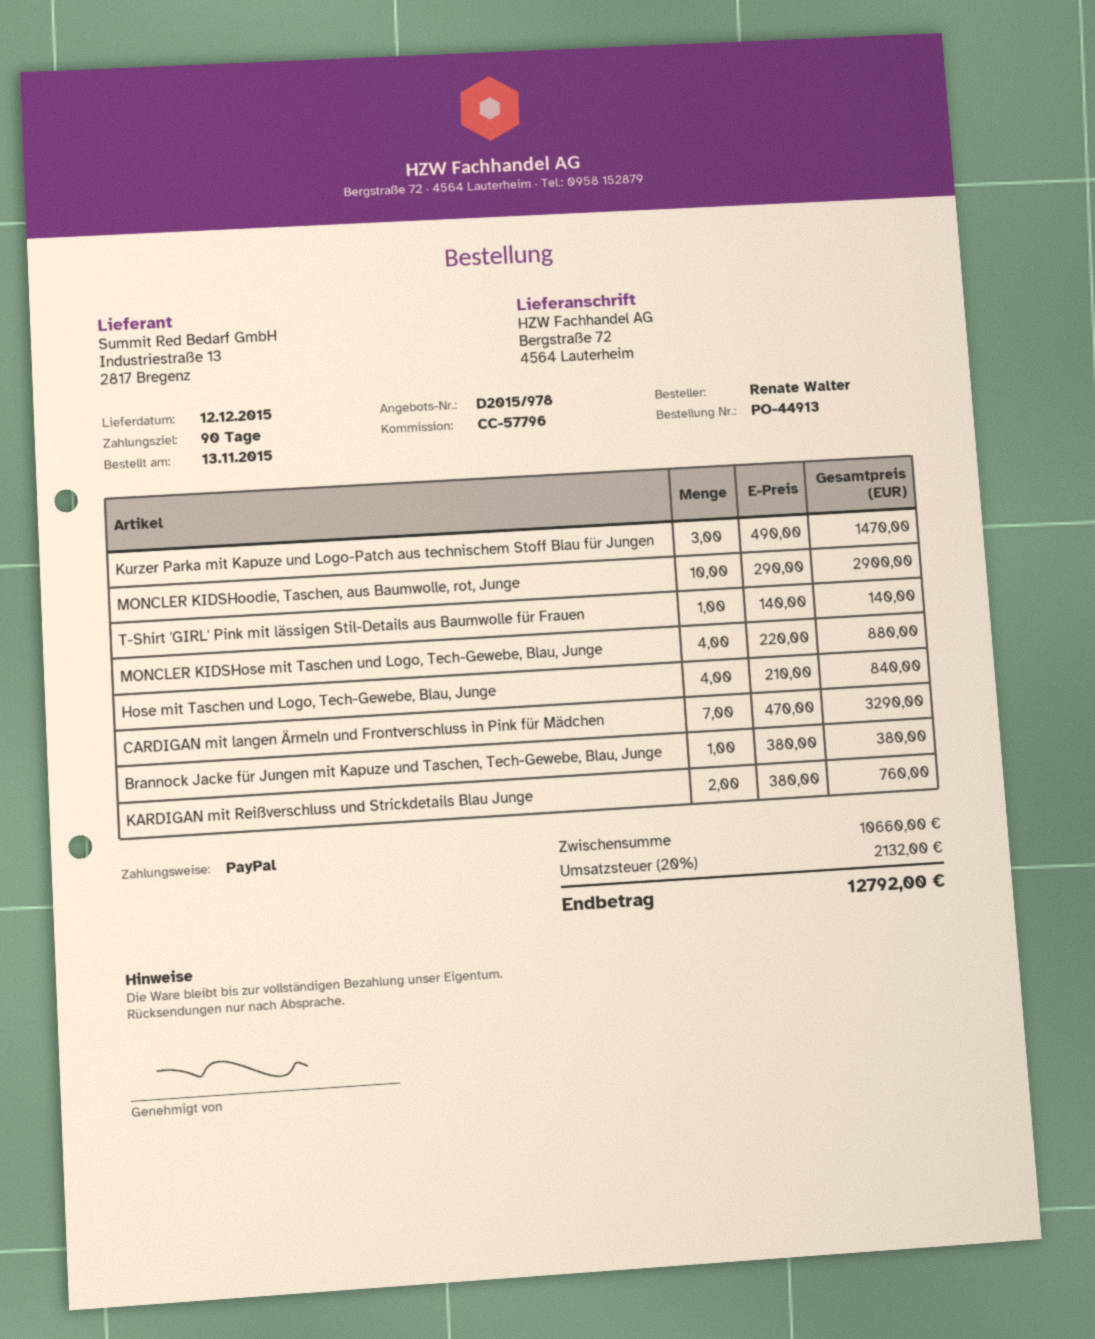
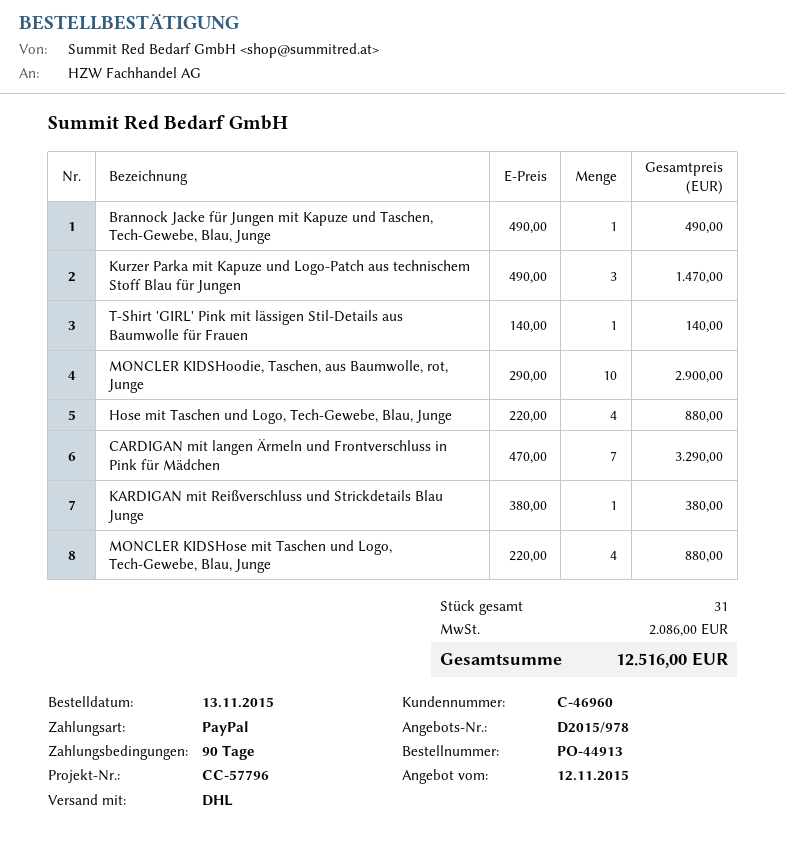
Hose mit Taschen und Logo, Tech-Gewebe, Blau, Junge: 4 x 210.00 = 840.00 -> 4 x 220.00 = 880.00
Brannock Jacke für Jungen mit Kapuze und Taschen, Tech-Gewebe, Blau, Junge: 1 x 380.00 = 380.00 -> 1 x 490.00 = 490.00
KARDIGAN mit Reißverschluss und Strickdetails Blau Junge: 2 x 380.00 = 760.00 -> 1 x 380.00 = 380.00
tax: 2132.00 -> 2086.00
total: 12792.00 -> 12516.00

